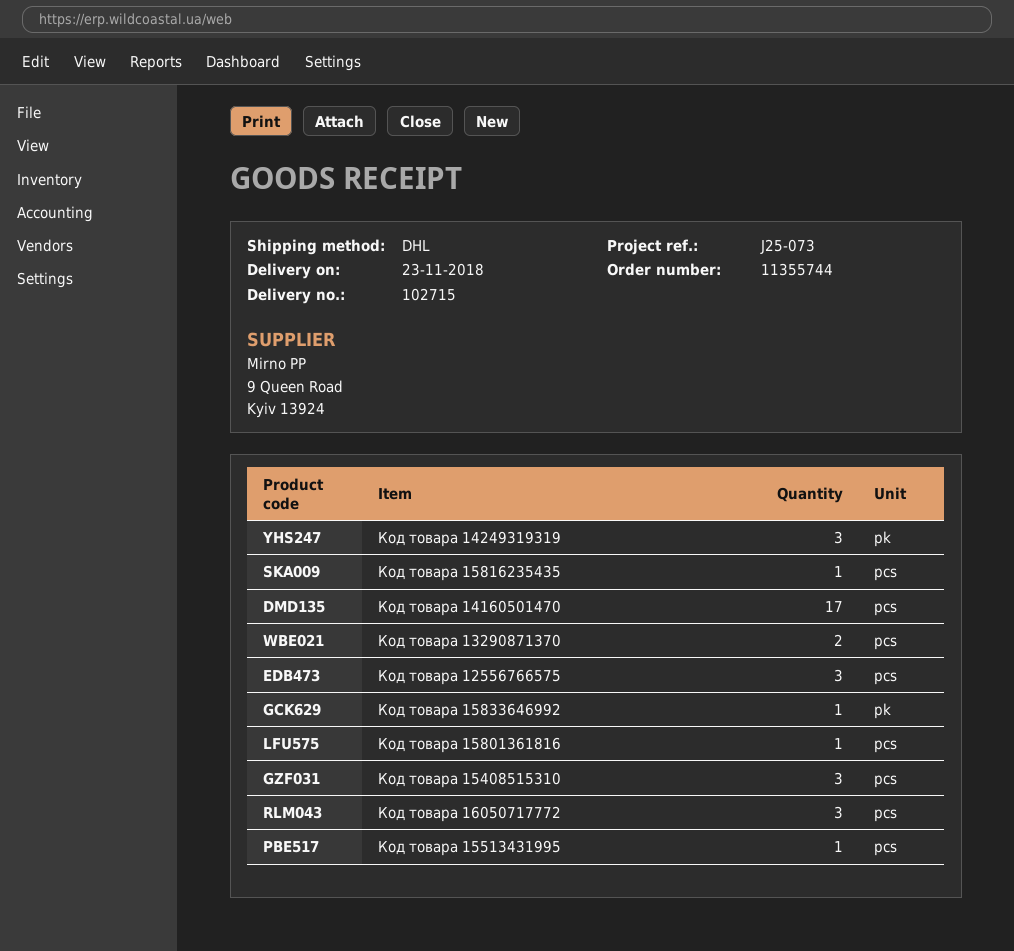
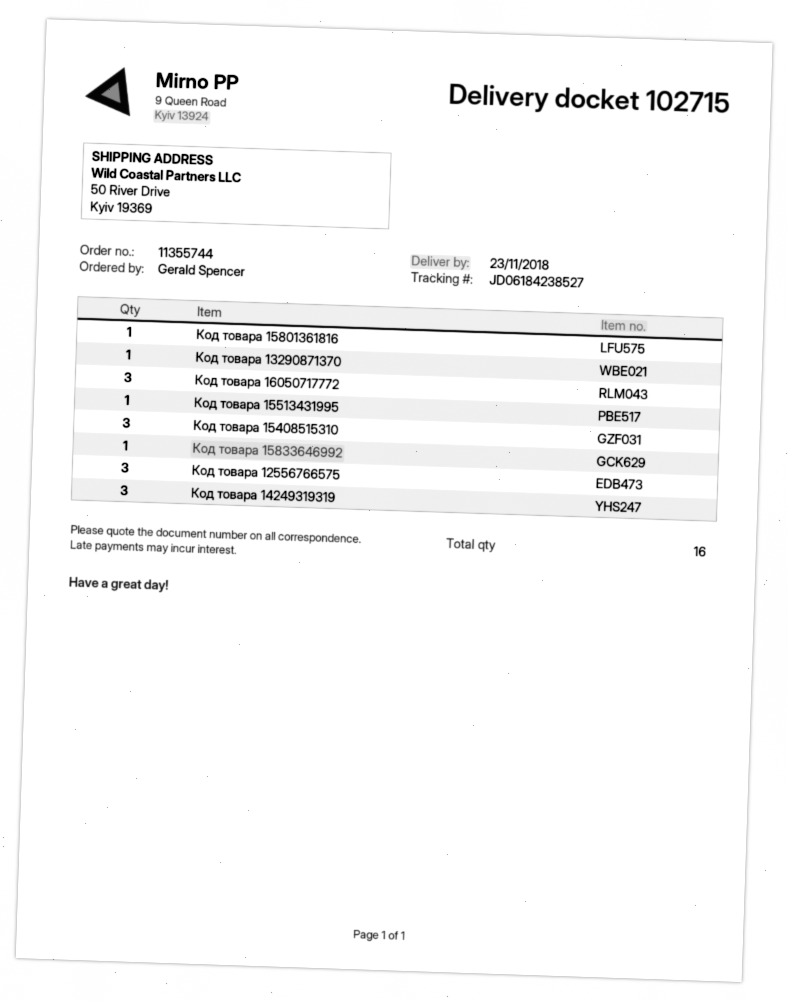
Код товара 15816235435: 1 -> none
Код товара 14160501470: 17 -> none
Код товара 13290871370: 2 -> 1

